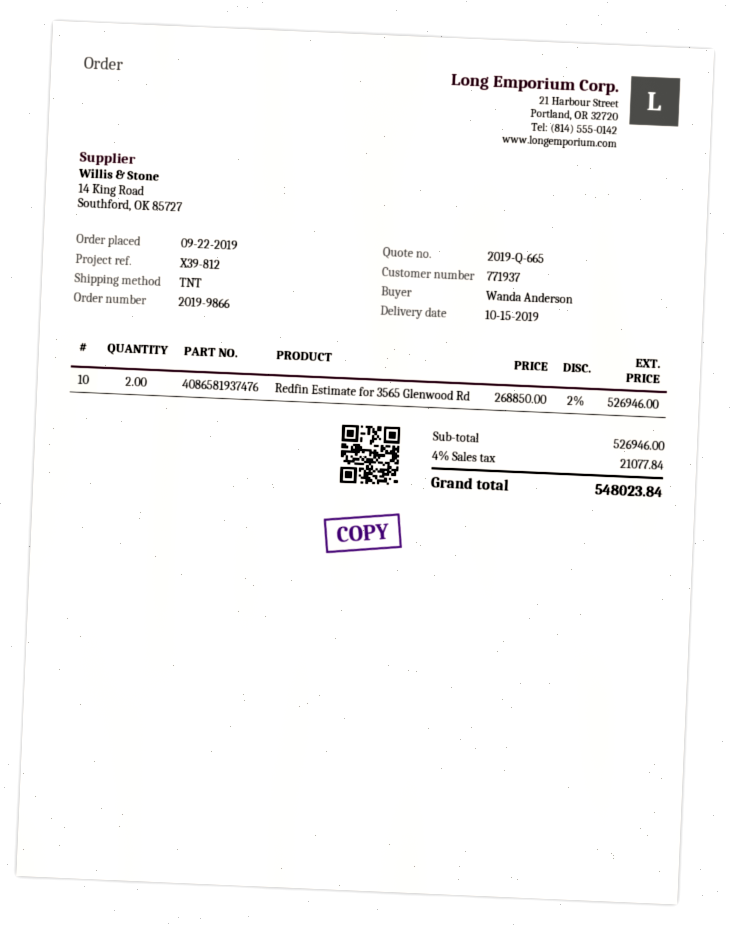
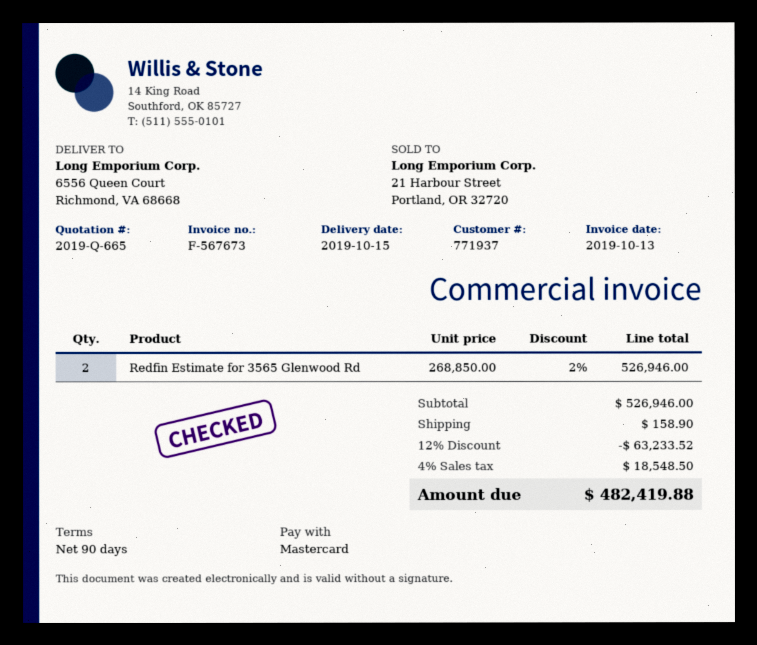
discount: none -> 12% = 63233.52
shipping: none -> 158.90
tax: 4% = 21077.84 -> 4% = 18548.50
total: 548023.84 -> 482419.88

